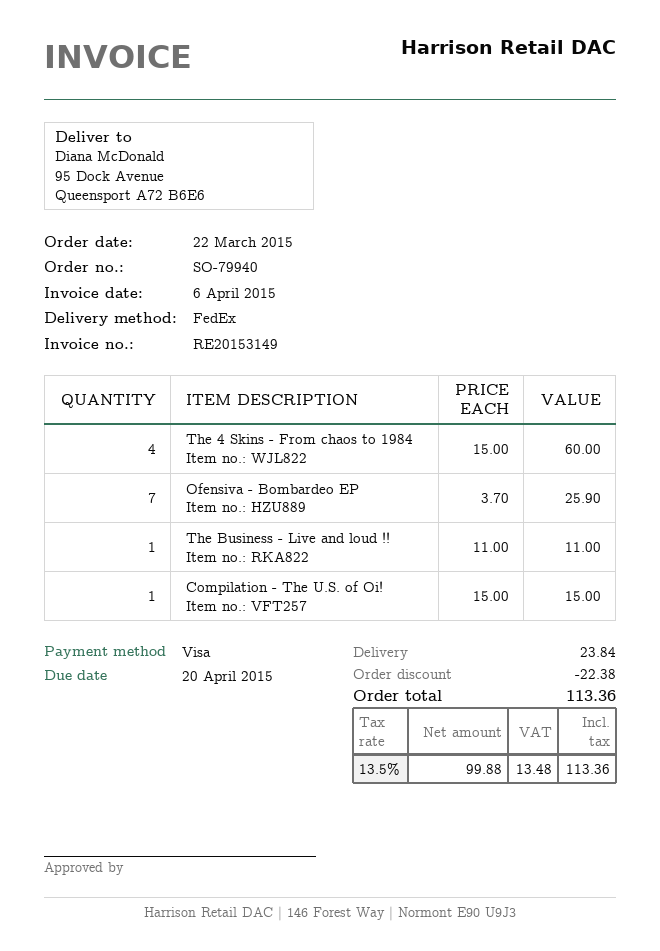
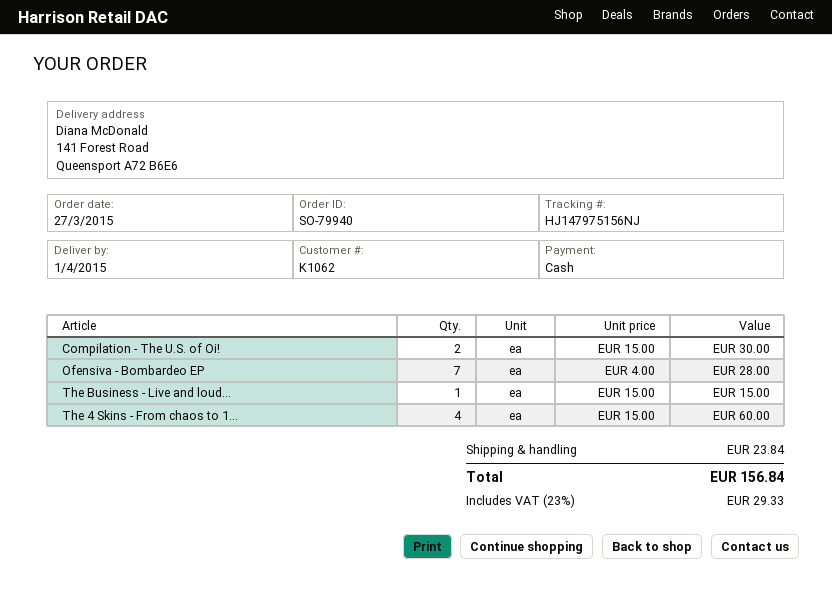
order date: 2015-03-22 -> 2015-03-27
payment method: Visa -> cash
ship to: 95 Dock Avenue, Queensport A72 B6E6 -> 141 Forest Road, Queensport A72 B6E6
Ofensiva - Bombardeo EP: 7 x 3.70 = 25.90 -> 7 x 4.00 = 28.00
The Business - Live and loud !!: 1 x 11.00 = 11.00 -> 1 x 15.00 = 15.00
Compilation - The U.S. of Oi!: 1 x 15.00 = 15.00 -> 2 x 15.00 = 30.00
discount: 22.38 -> none
tax: 13.5% = 13.48 -> 23% = 29.33
total: 113.36 -> 156.84

